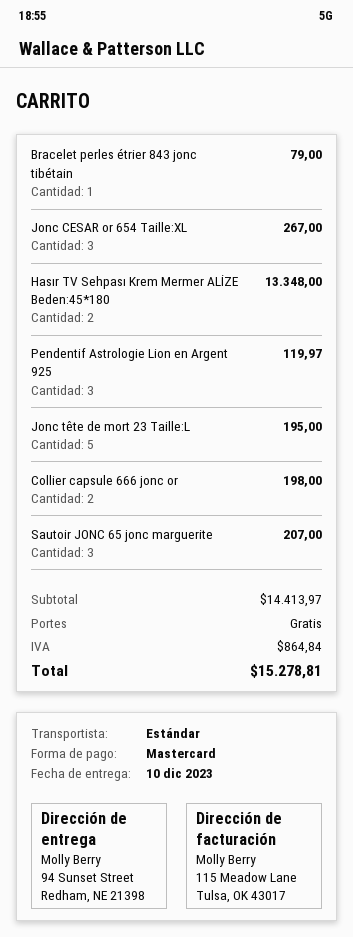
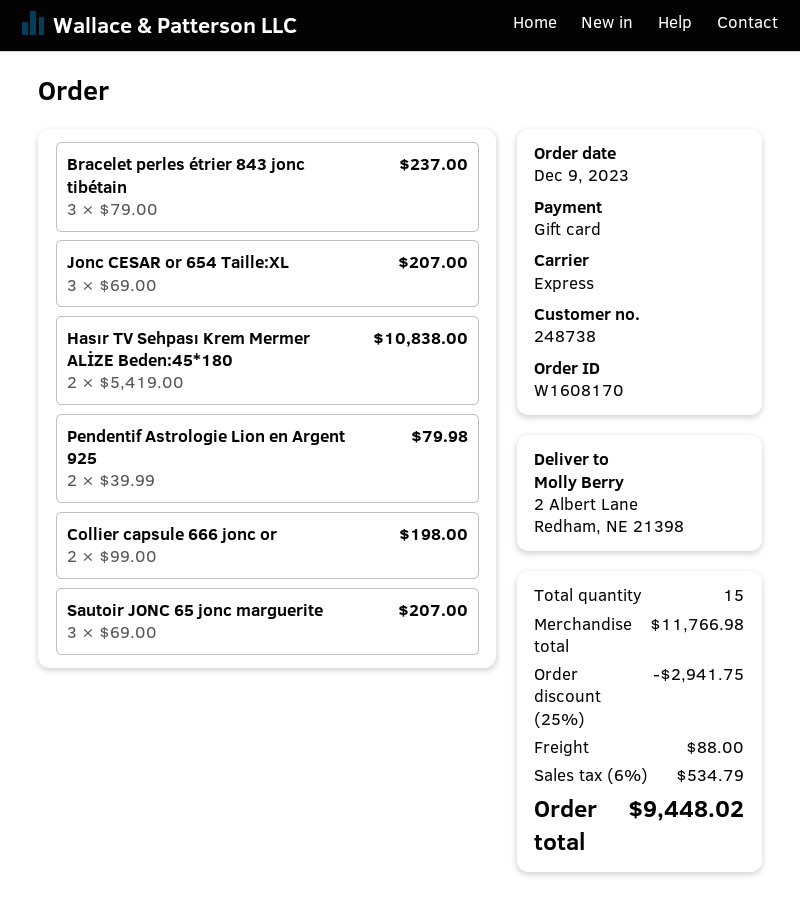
payment method: Mastercard -> gift card
shipping method: standard -> express
ship to: 94 Sunset Street, Redham, NE 21398 -> 2 Albert Lane, Redham, NE 21398
Bracelet perles étrier 843 jonc tibétain: 1 for 79.00 -> 3 for 237.00
Jonc CESAR or 654 Taille:XL: 3 for 267.00 -> 3 for 207.00
Hasır TV Sehpası Krem Mermer ALİZE Beden:45*180: 2 for 13348.00 -> 2 for 10838.00
Pendentif Astrologie Lion en Argent 925: 3 for 119.97 -> 2 for 79.98
Jonc tête de mort 23 Taille:L: 5 for 195.00 -> none
subtotal: 14413.97 -> 11766.98
discount: none -> 25% = 2941.75
shipping: 0.00 -> 88.00
tax: 864.84 -> 534.79
total: 15278.81 -> 9448.02

